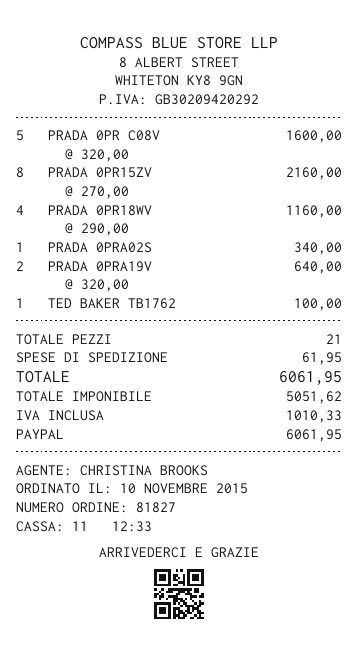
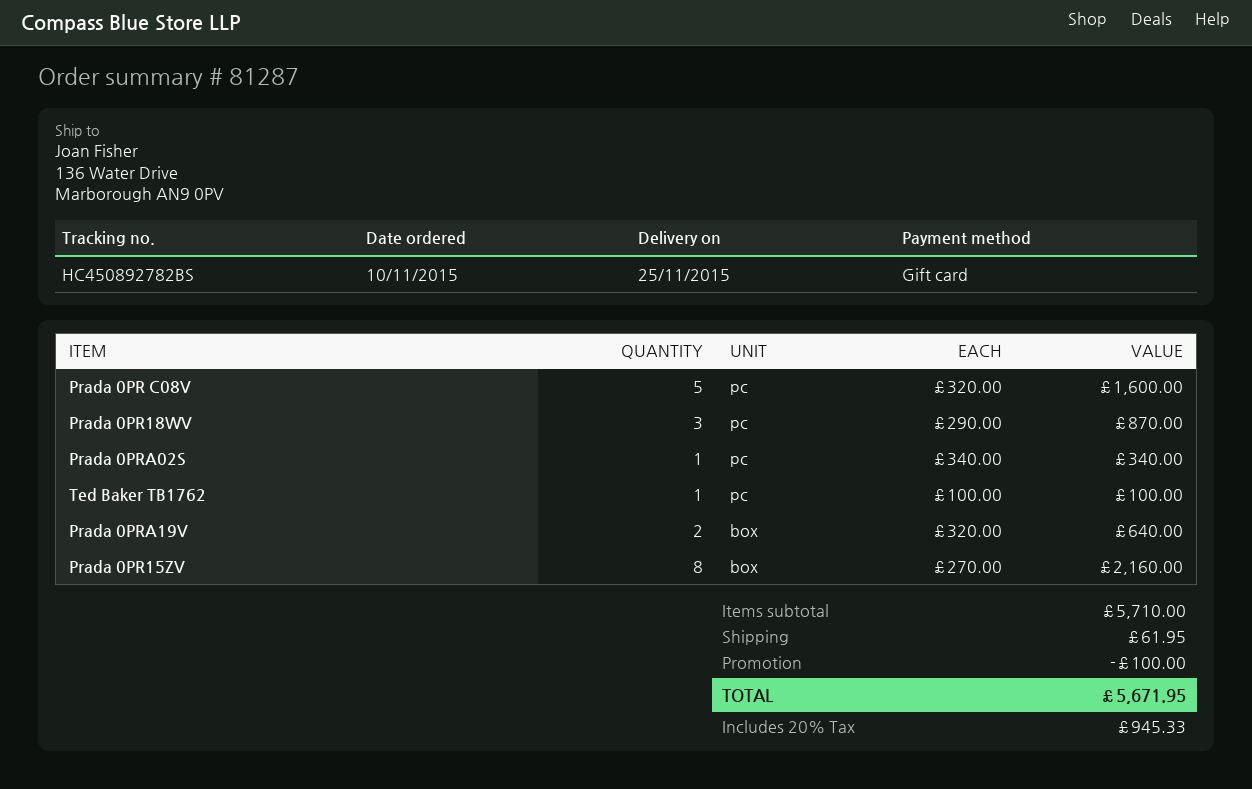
order number: 81827 -> 81287
payment method: PayPal -> gift card
PRADA 0PR18WV: 4 x 290.00 = 1160.00 -> 3 x 290.00 = 870.00
discount: none -> 100.00
tax: 1010.33 -> 945.33
total: 6061.95 -> 5671.95

